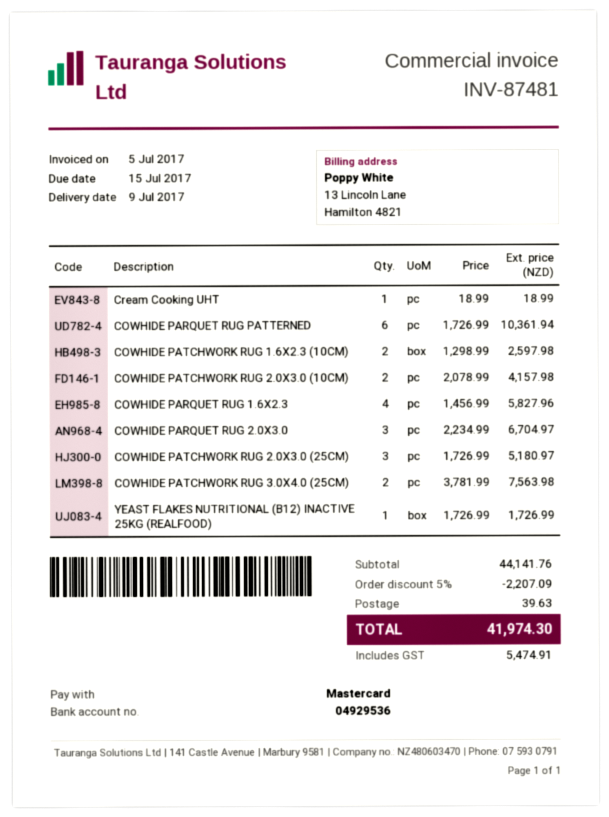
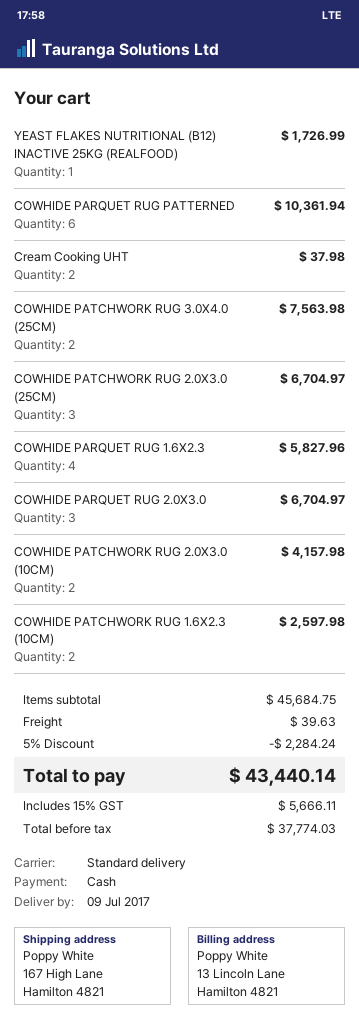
payment method: Mastercard -> cash
Cream Cooking UHT: 1 for 18.99 -> 2 for 37.98
COWHIDE PATCHWORK RUG 2.0X3.0 (25CM): 3 for 5180.97 -> 3 for 6704.97
subtotal: 44141.76 -> 45684.75
discount: 5% = 2207.09 -> 5% = 2284.24
tax: 5474.91 -> 5666.11
total: 41974.30 -> 43440.14

